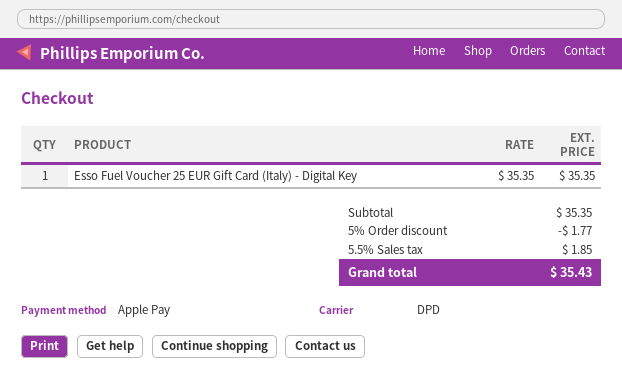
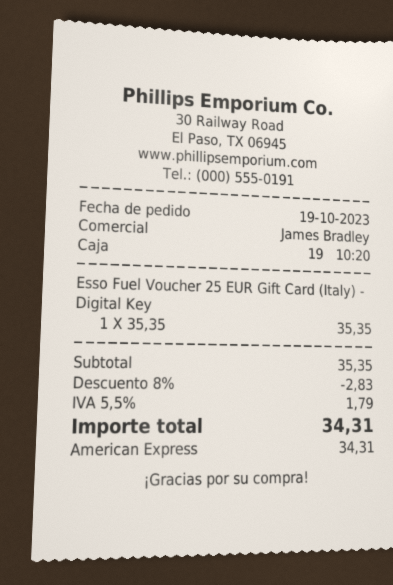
payment method: Apple Pay -> American Express
discount: 5% = 1.77 -> 8% = 2.83
tax: 5.5% = 1.85 -> 5.5% = 1.79
total: 35.43 -> 34.31

